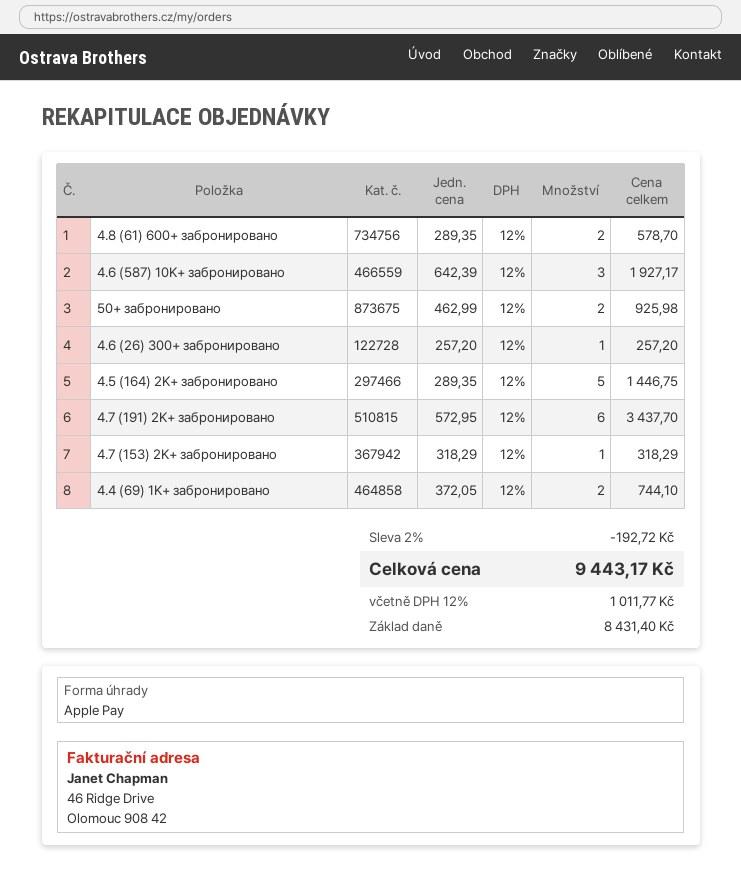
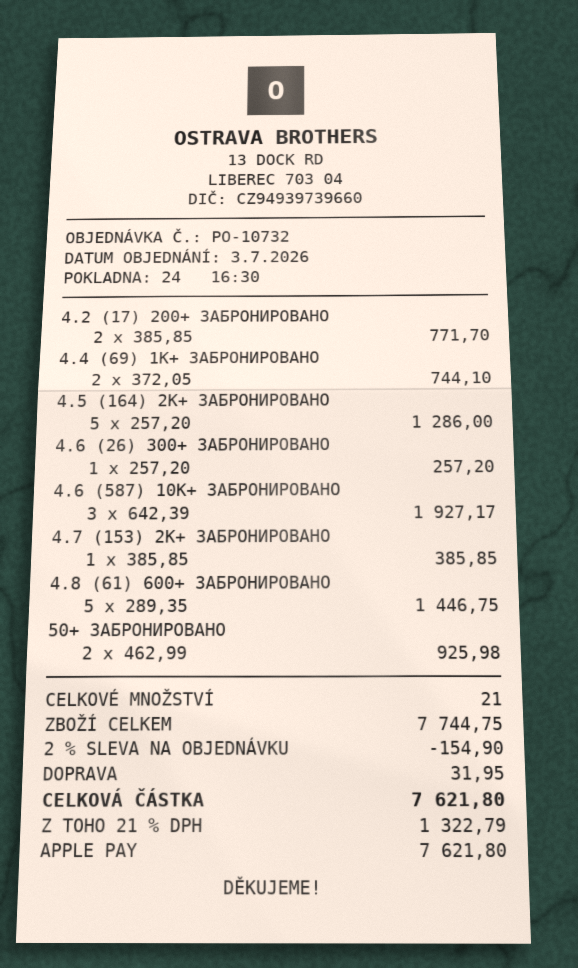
4.8 (61) 600+ забронировано: 2 x 289.35 = 578.70 -> 5 x 289.35 = 1446.75
4.5 (164) 2K+ забронировано: 5 x 289.35 = 1446.75 -> 5 x 257.20 = 1286.00
4.7 (191) 2K+ забронировано: 6 x 572.95 = 3437.70 -> none
4.7 (153) 2K+ забронировано: 1 x 318.29 = 318.29 -> 1 x 385.85 = 385.85
4.2 (17) 200+ ЗАБРОНИРОВАНО: none -> 2 x 385.85 = 771.70
discount: 2% = 192.72 -> 2% = 154.90
shipping: none -> 31.95
tax: 12% = 1011.77 -> 21% = 1322.79
total: 9443.17 -> 7621.80

